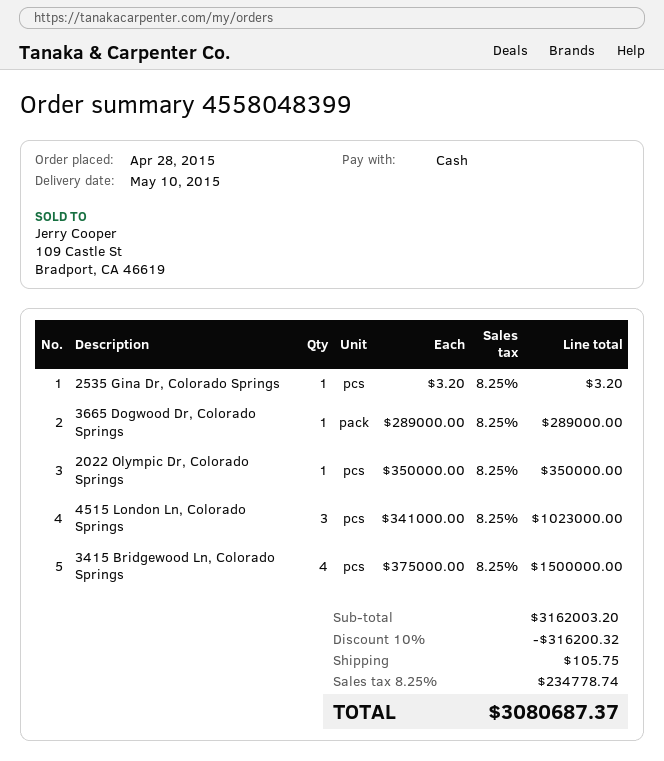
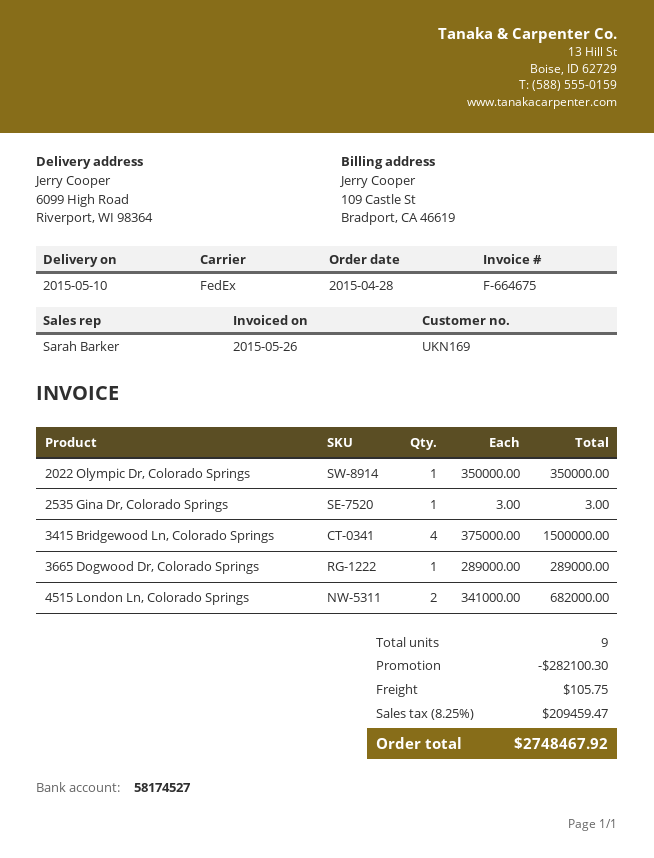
2535 Gina Dr, Colorado Springs: 1 x 3.20 = 3.20 -> 1 x 3.00 = 3.00
4515 London Ln, Colorado Springs: 3 x 341000.00 = 1023000.00 -> 2 x 341000.00 = 682000.00
discount: 316200.32 -> 282100.30
tax: 8.25% = 234778.74 -> 8.25% = 209459.47
total: 3080687.37 -> 2748467.92

